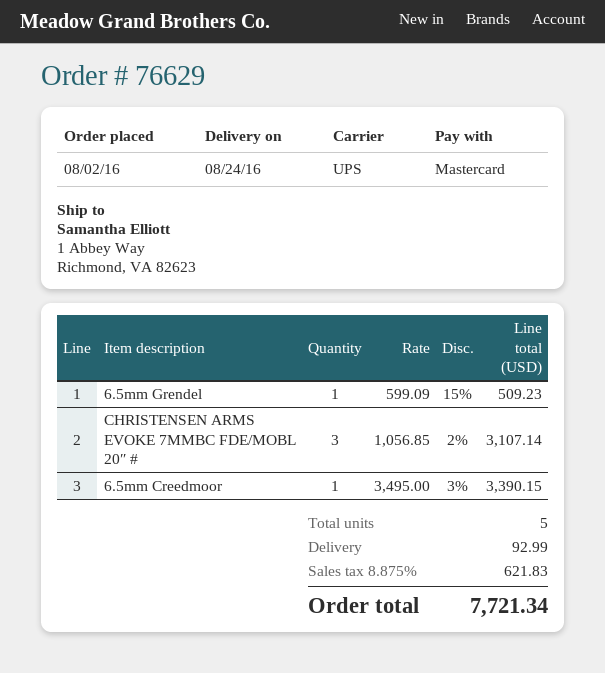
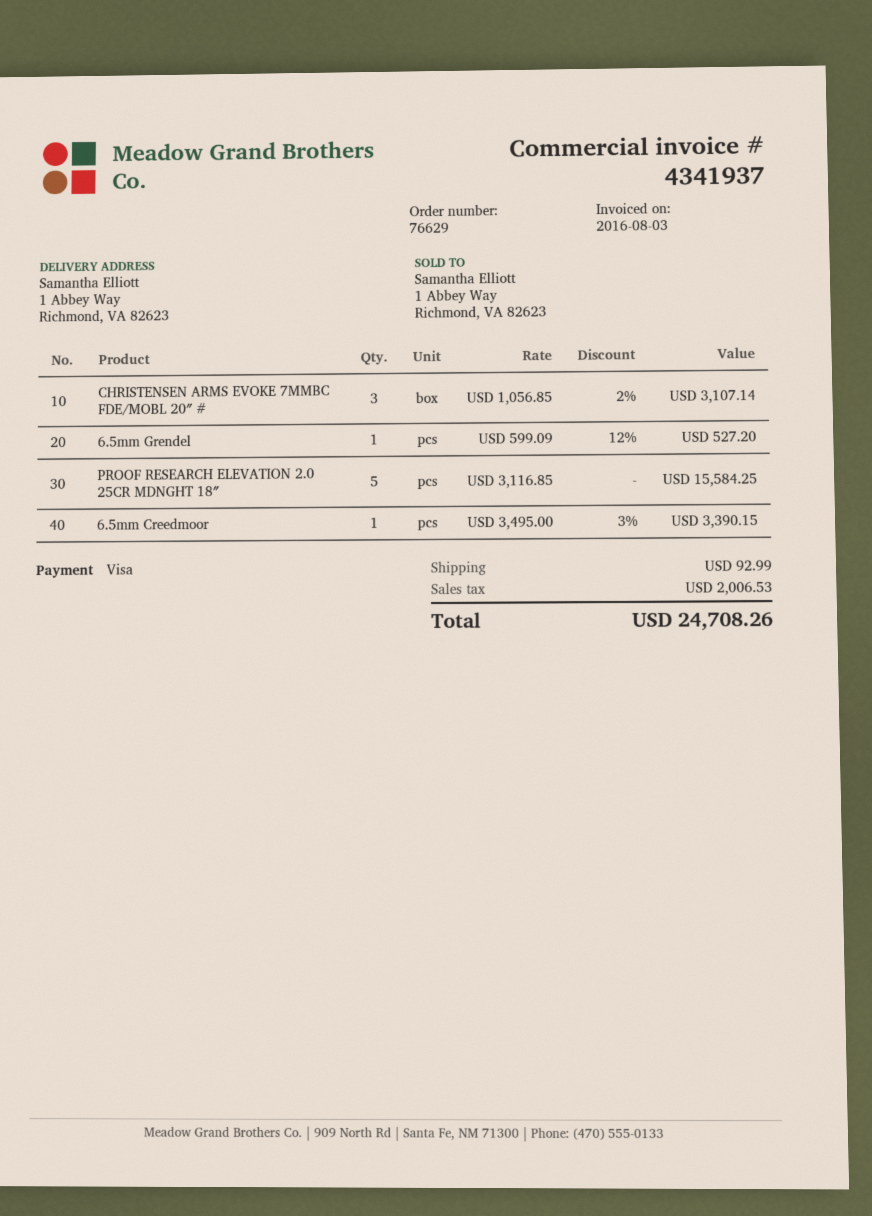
payment method: Mastercard -> Visa
6.5mm Grendel: 1 x 599.09 - 15% = 509.23 -> 1 x 599.09 - 12% = 527.20
PROOF RESEARCH ELEVATION 2.0 25CR MDNGHT 18″: none -> 5 x 3116.85 = 15584.25
tax: 621.83 -> 2006.53
total: 7721.34 -> 24708.26

